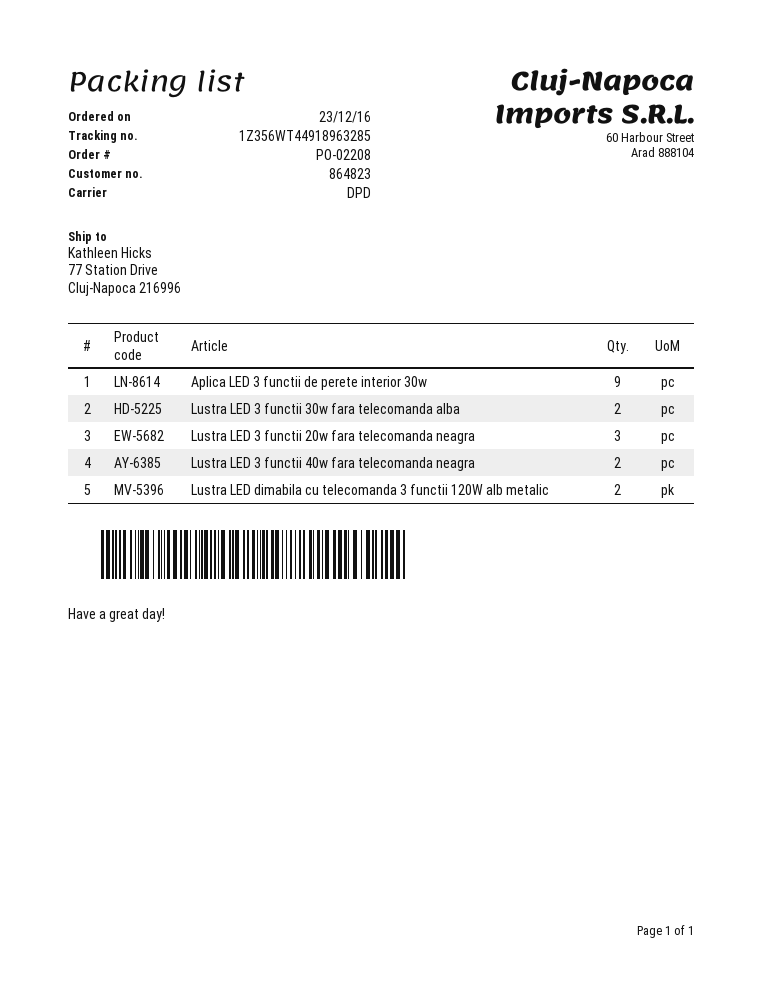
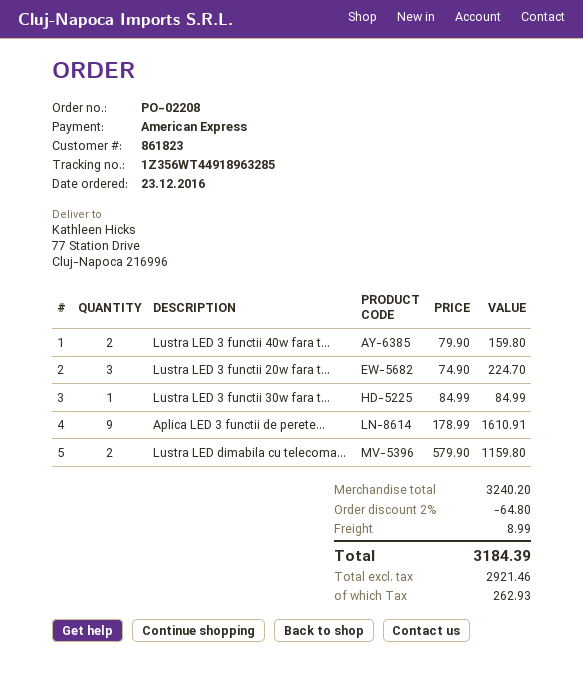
customer number: 864823 -> 861823
Lustra LED 3 functii 30w fara telecomanda alba: 2 -> 1

